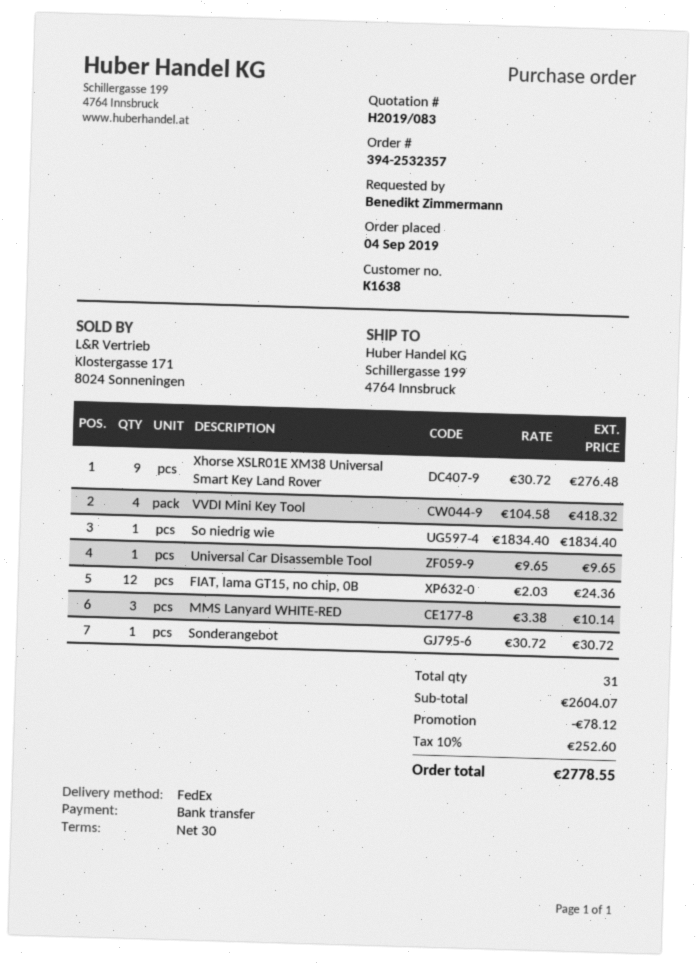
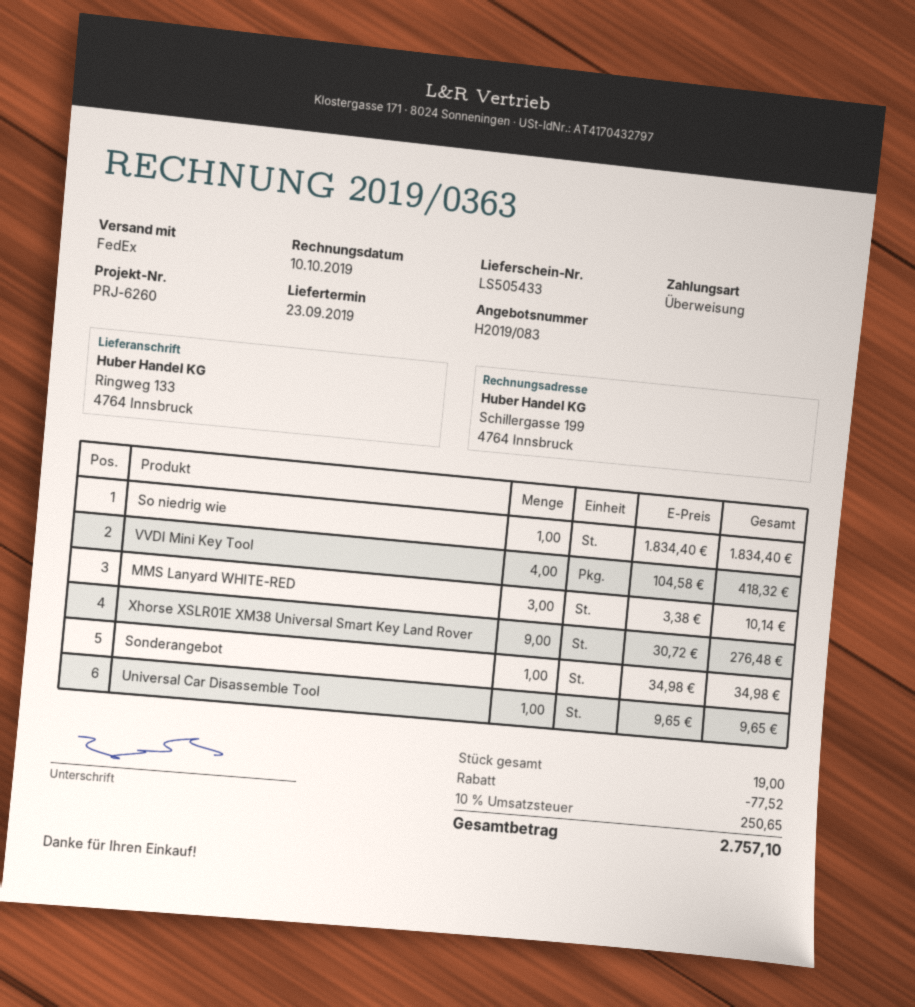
ship to: Schillergasse 199, 4764 Innsbruck -> Ringweg 133, 4764 Innsbruck
FIAT, lama GT15, no chip, 0B: 12 x 2.03 = 24.36 -> none
Sonderangebot: 1 x 30.72 = 30.72 -> 1 x 34.98 = 34.98
total quantity: 31 -> 19
discount: 78.12 -> 77.52
tax: 10% = 252.60 -> 10% = 250.65
total: 2778.55 -> 2757.10

